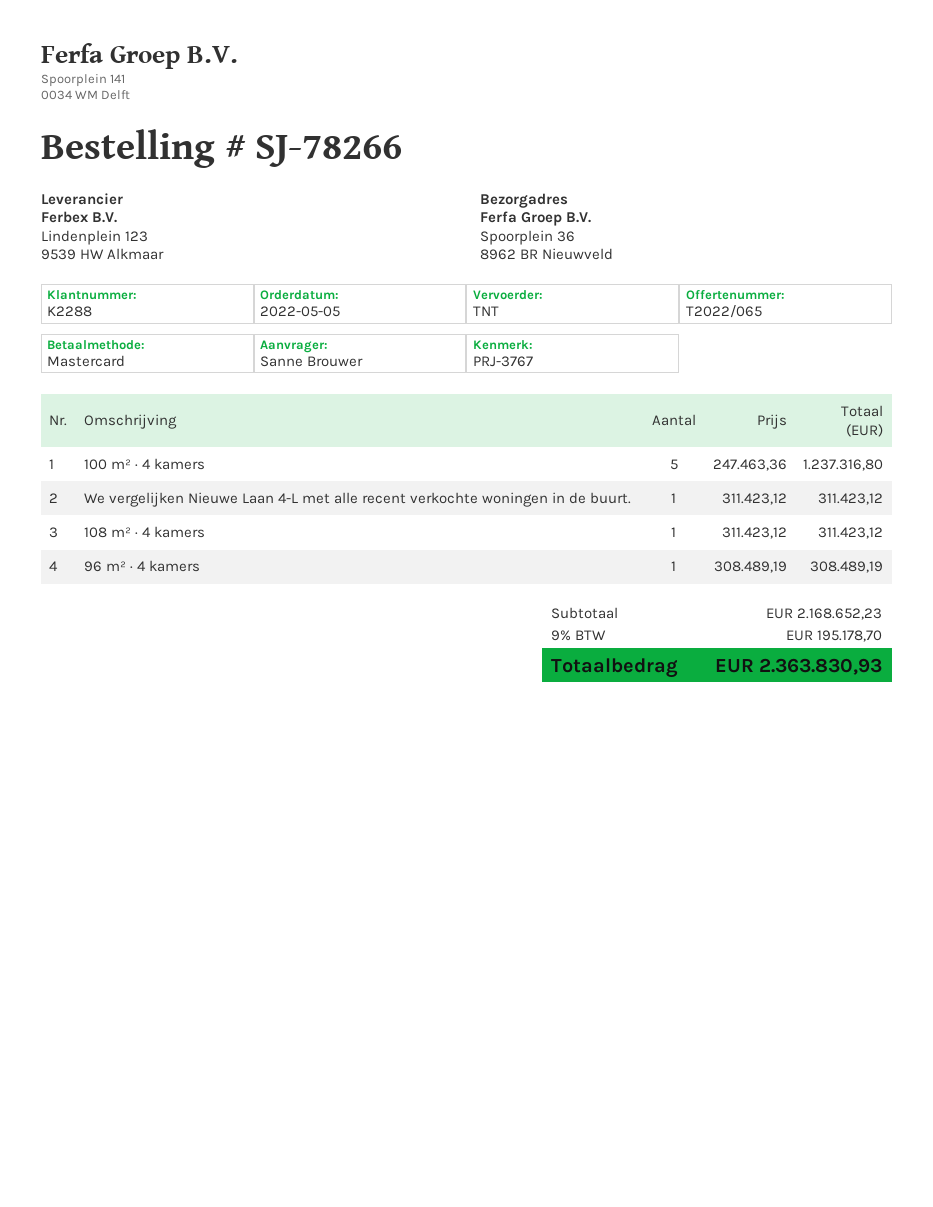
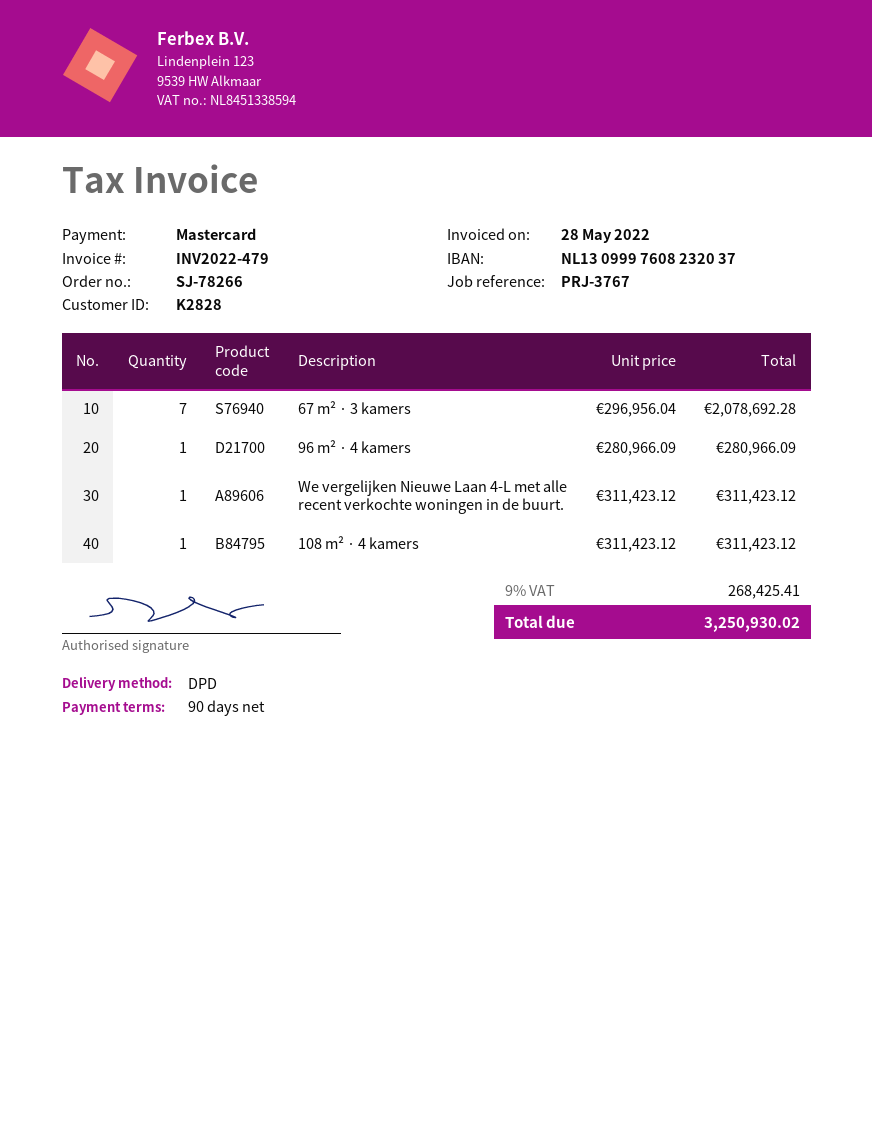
customer number: K2288 -> K2828
shipping method: TNT -> DPD
100 m² · 4 kamers: 5 x 247463.36 = 1237316.80 -> none
96 m² · 4 kamers: 1 x 308489.19 = 308489.19 -> 1 x 280966.09 = 280966.09
67 m² · 3 kamers: none -> 7 x 296956.04 = 2078692.28
tax: 9% = 195178.70 -> 9% = 268425.41
total: 2363830.93 -> 3250930.02

